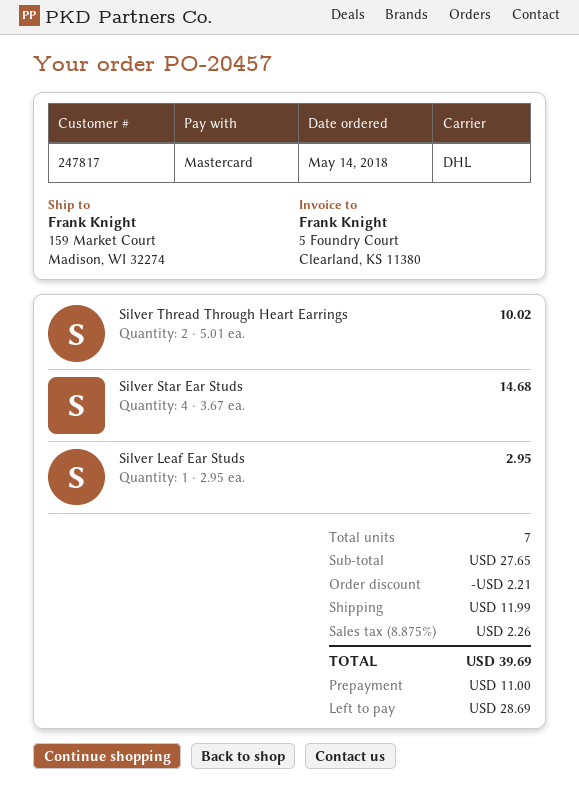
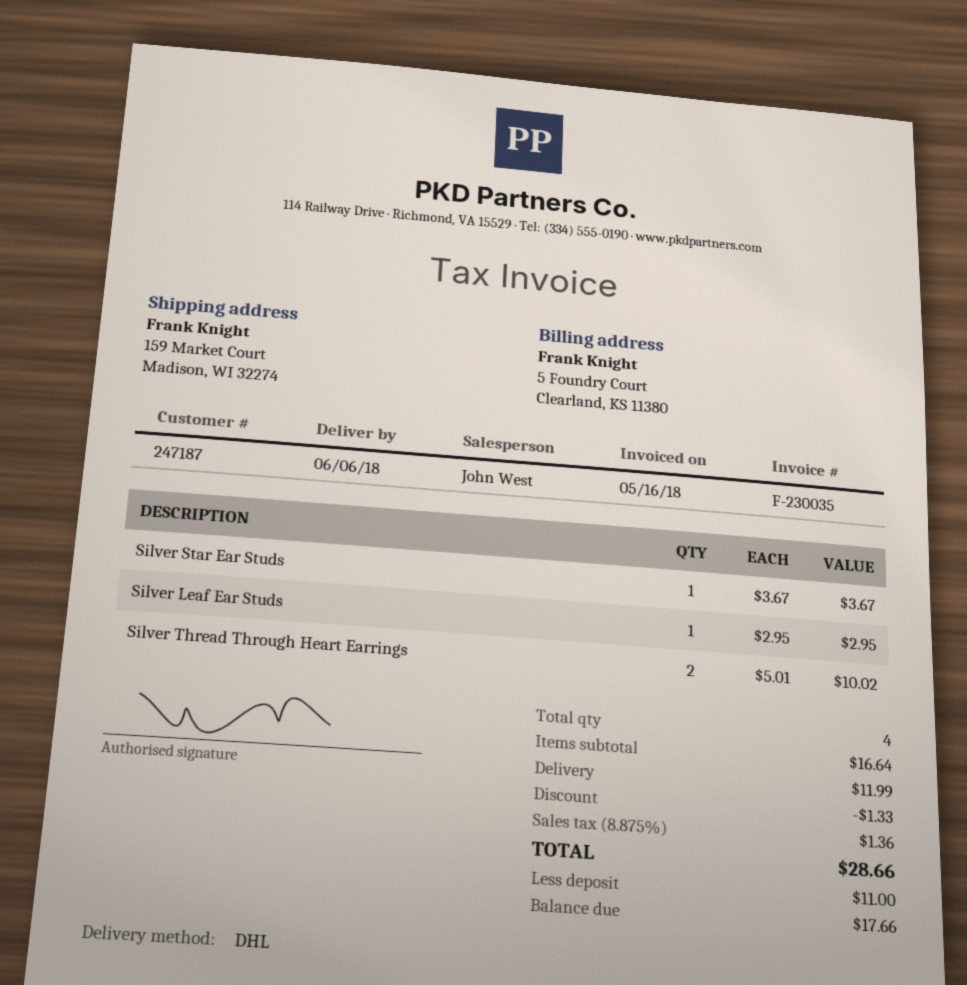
customer number: 247817 -> 247187
Silver Star Ear Studs: 4 x 3.67 = 14.68 -> 1 x 3.67 = 3.67
total quantity: 7 -> 4
subtotal: 27.65 -> 16.64
discount: 2.21 -> 1.33
tax: 8.875% = 2.26 -> 8.875% = 1.36
total: 39.69 -> 28.66
balance: 28.69 -> 17.66

